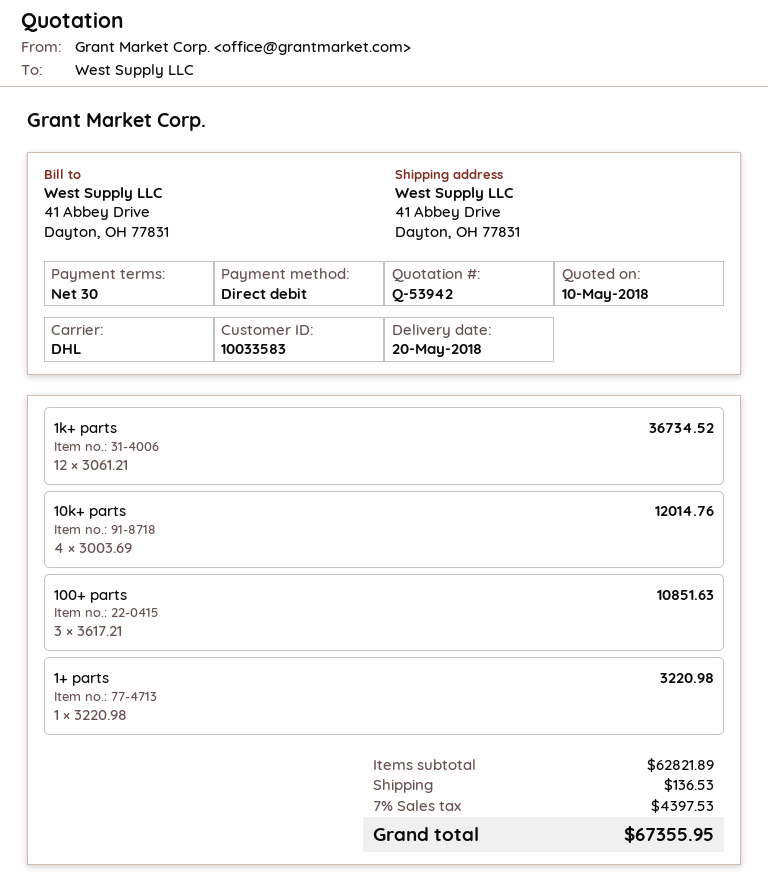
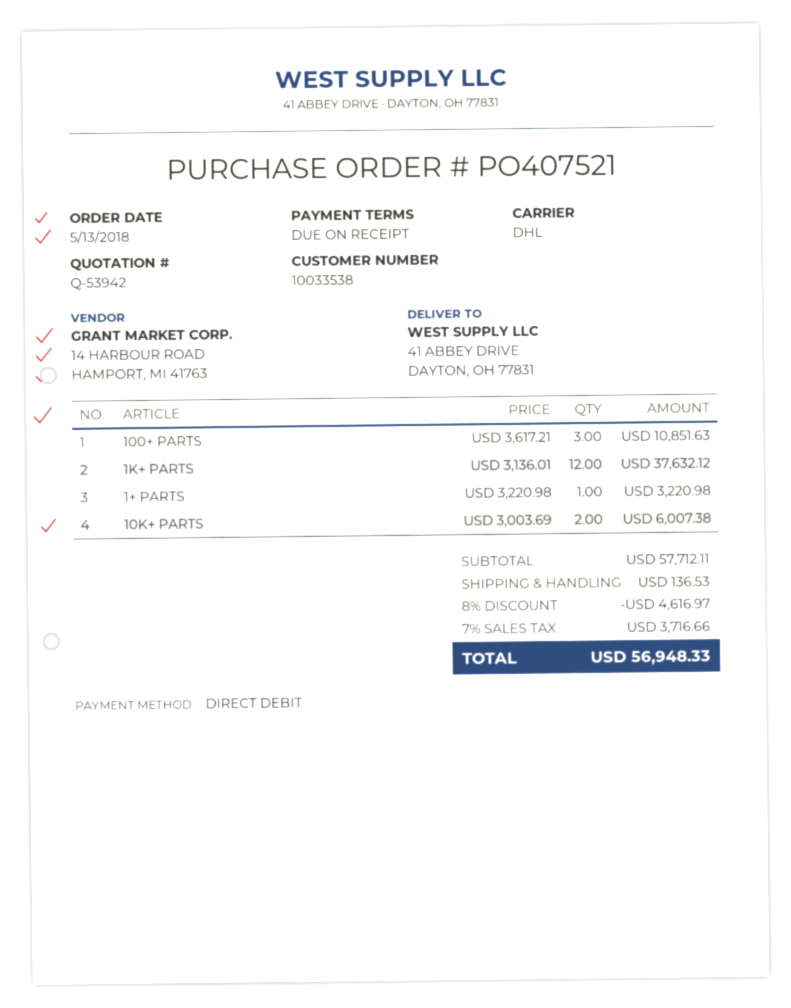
payment terms: 30 days -> on receipt
customer number: 10033583 -> 10033538
1k+ parts: 12 x 3061.21 = 36734.52 -> 12 x 3136.01 = 37632.12
10k+ parts: 4 x 3003.69 = 12014.76 -> 2 x 3003.69 = 6007.38
subtotal: 62821.89 -> 57712.11
discount: none -> 8% = 4616.97
tax: 7% = 4397.53 -> 7% = 3716.66
total: 67355.95 -> 56948.33

